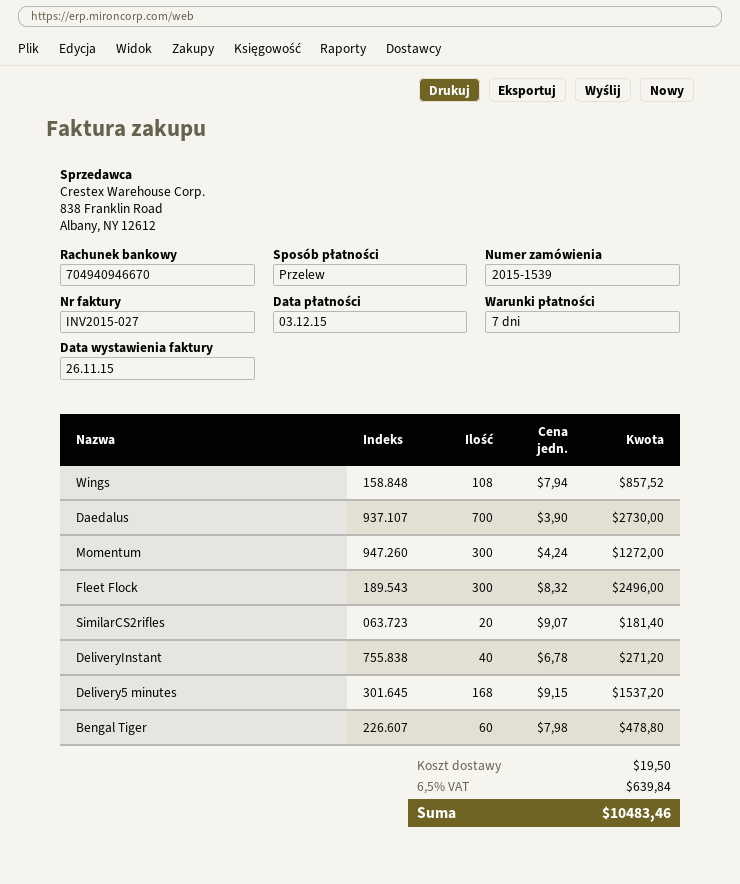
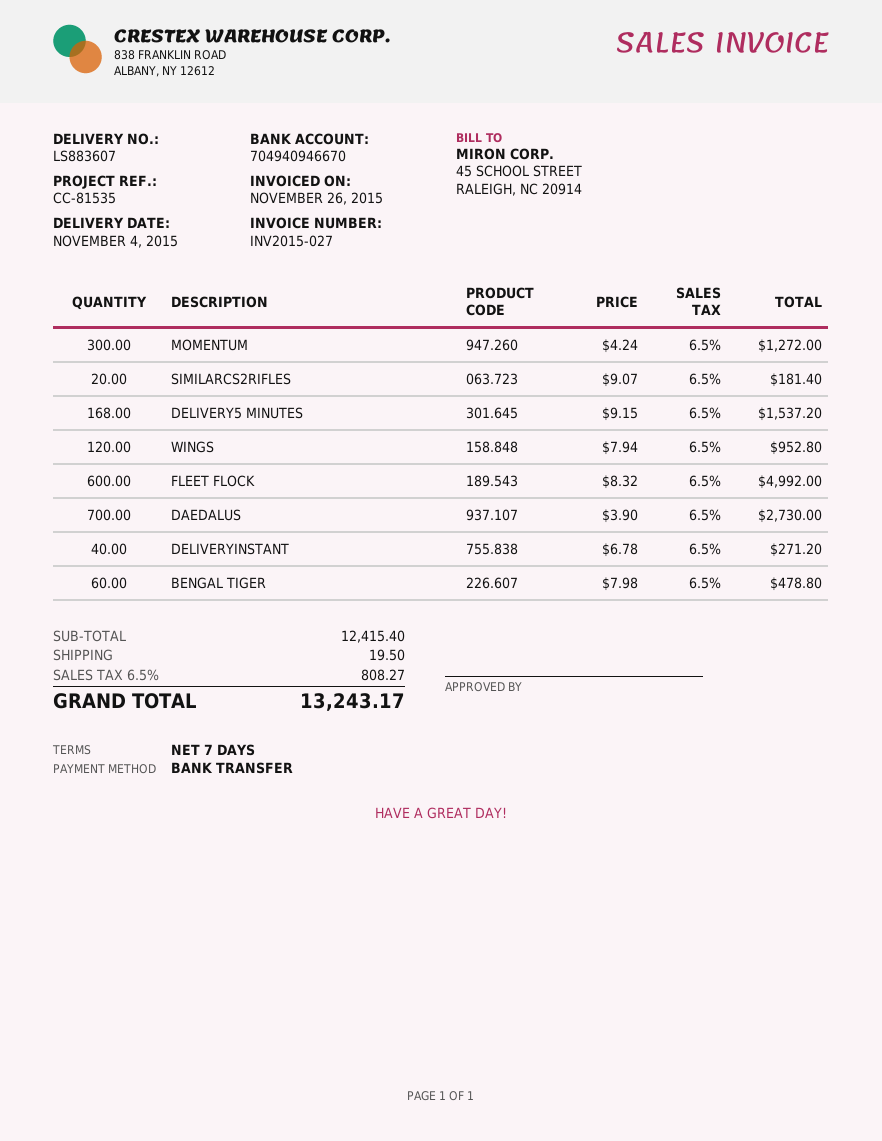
Wings: 108 x 7.94 = 857.52 -> 120 x 7.94 = 952.80
Fleet Flock: 300 x 8.32 = 2496.00 -> 600 x 8.32 = 4992.00
tax: 6.5% = 639.84 -> 6.5% = 808.27
total: 10483.46 -> 13243.17

